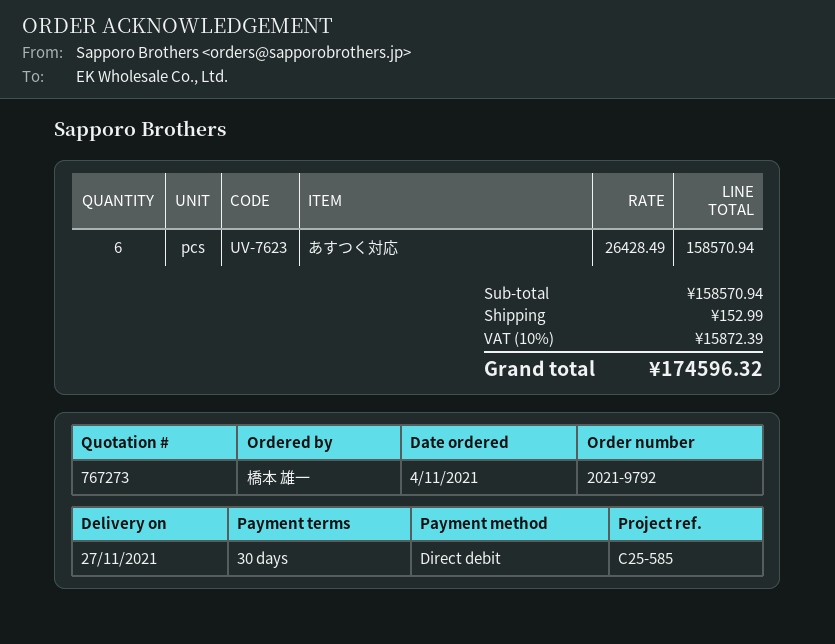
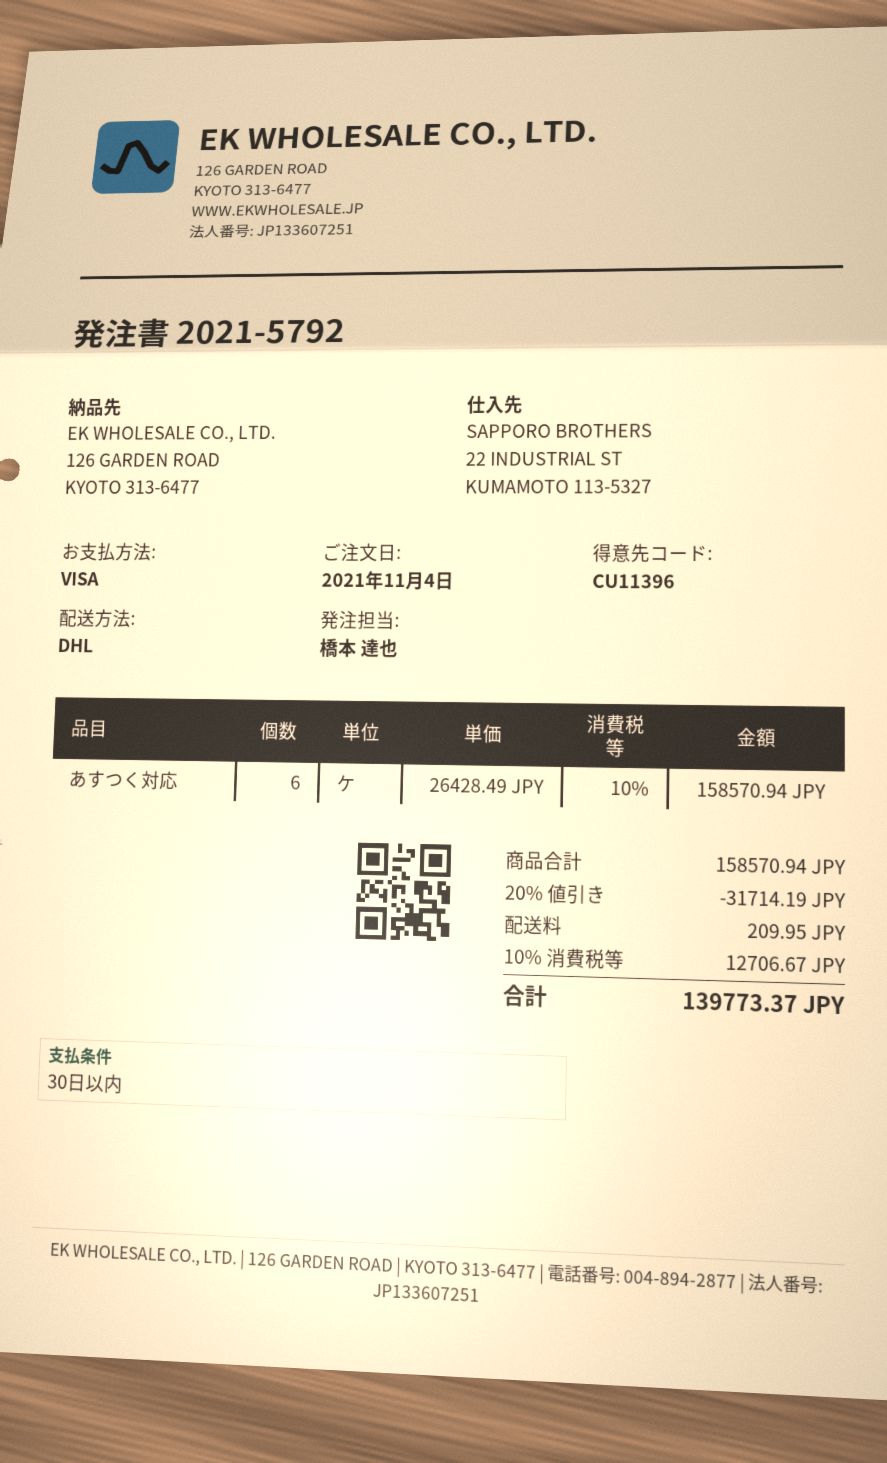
order number: 2021-9792 -> 2021-5792
ordered by: 橋本 雄一 -> 橋本 達也
payment method: direct debit -> Visa
discount: none -> 20% = 31714.19
shipping: 152.99 -> 209.95
tax: 10% = 15872.39 -> 10% = 12706.67
total: 174596.32 -> 139773.37

